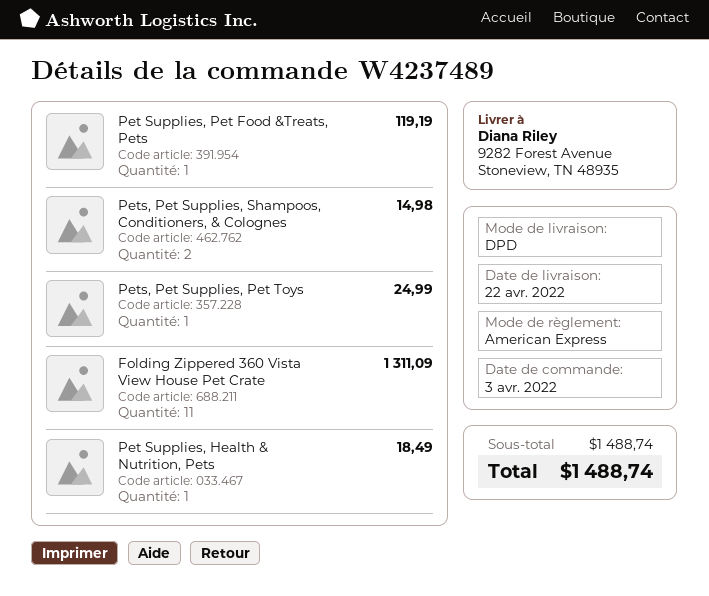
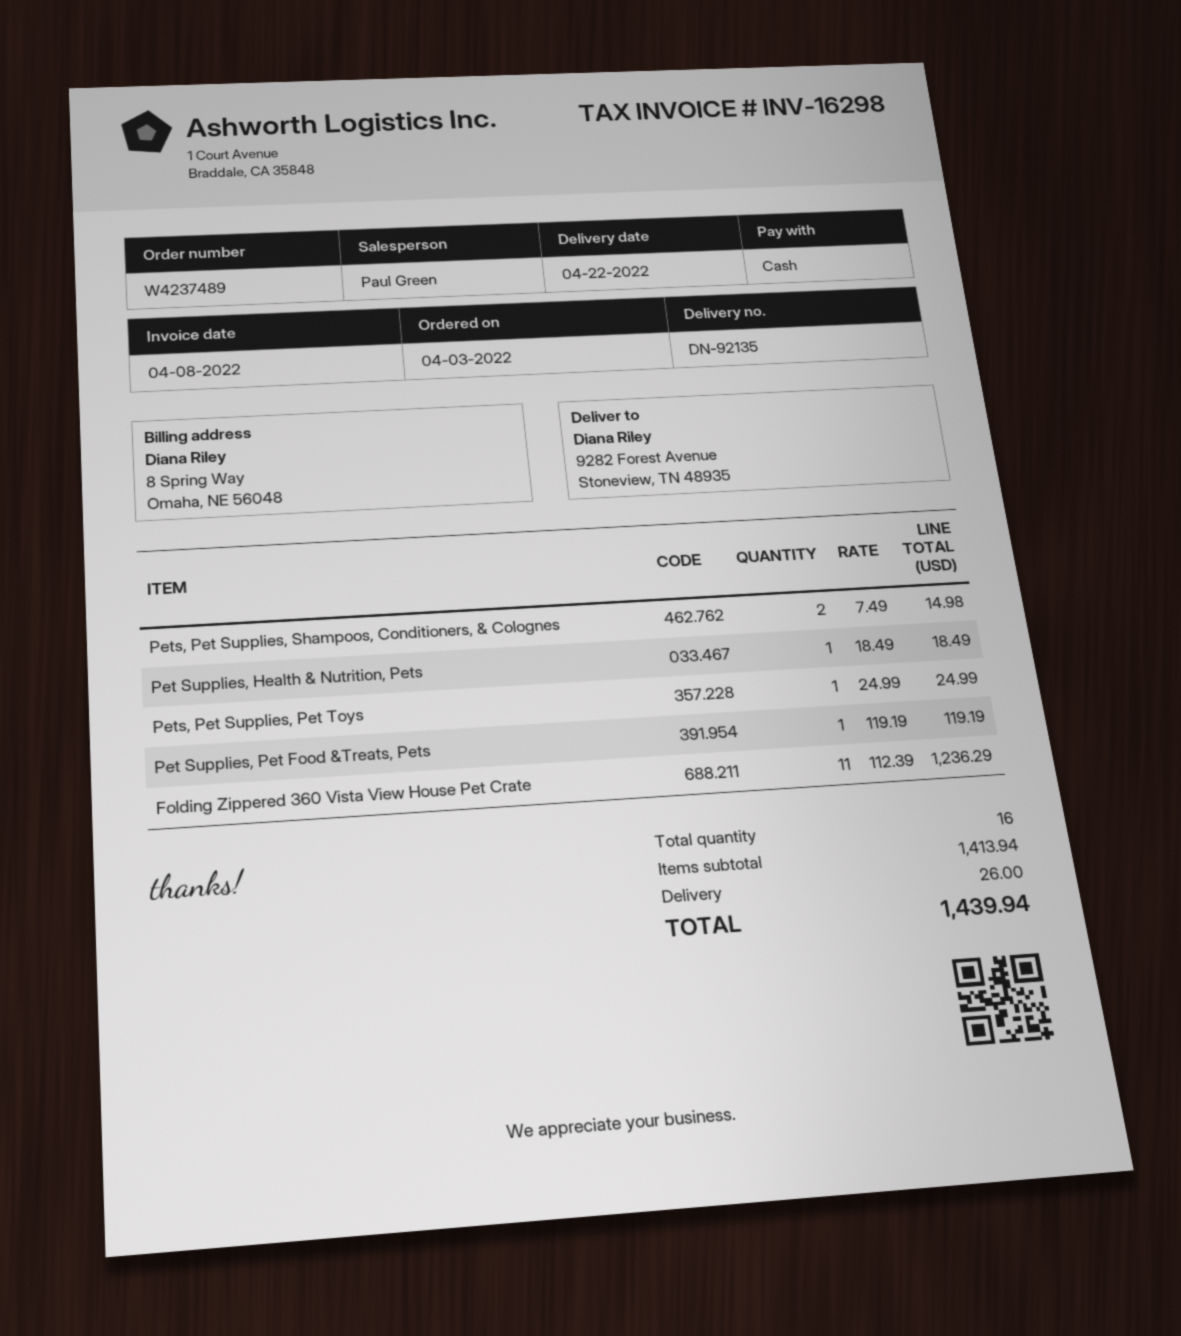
payment method: American Express -> cash
Folding Zippered 360 Vista View House Pet Crate: 11 for 1311.09 -> 11 for 1236.29
subtotal: 1488.74 -> 1413.94
shipping: none -> 26.00
total: 1488.74 -> 1439.94

